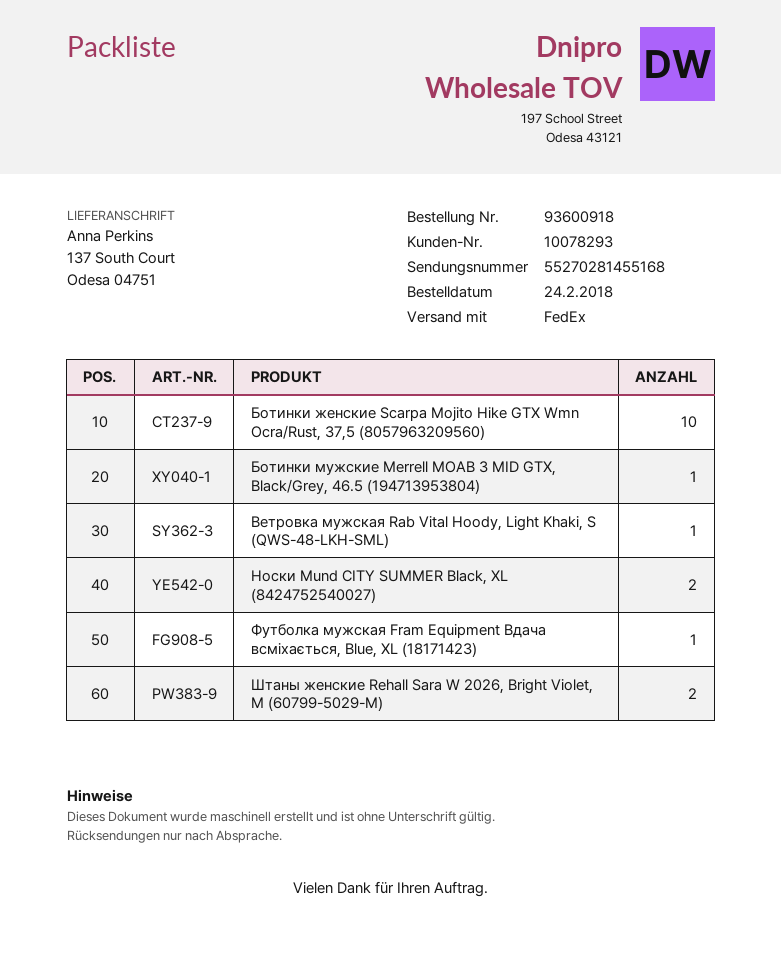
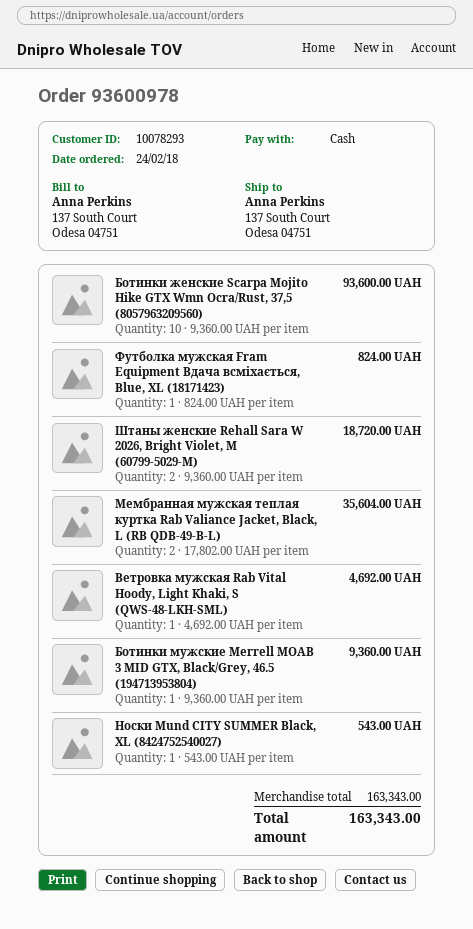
order number: 93600918 -> 93600978
Носки Mund CITY SUMMER Black, XL (8424752540027): 2 -> 1
Мембранная мужская теплая куртка Rab Valiance Jacket, Black, L (RB QDB-49-B-L): none -> 2

